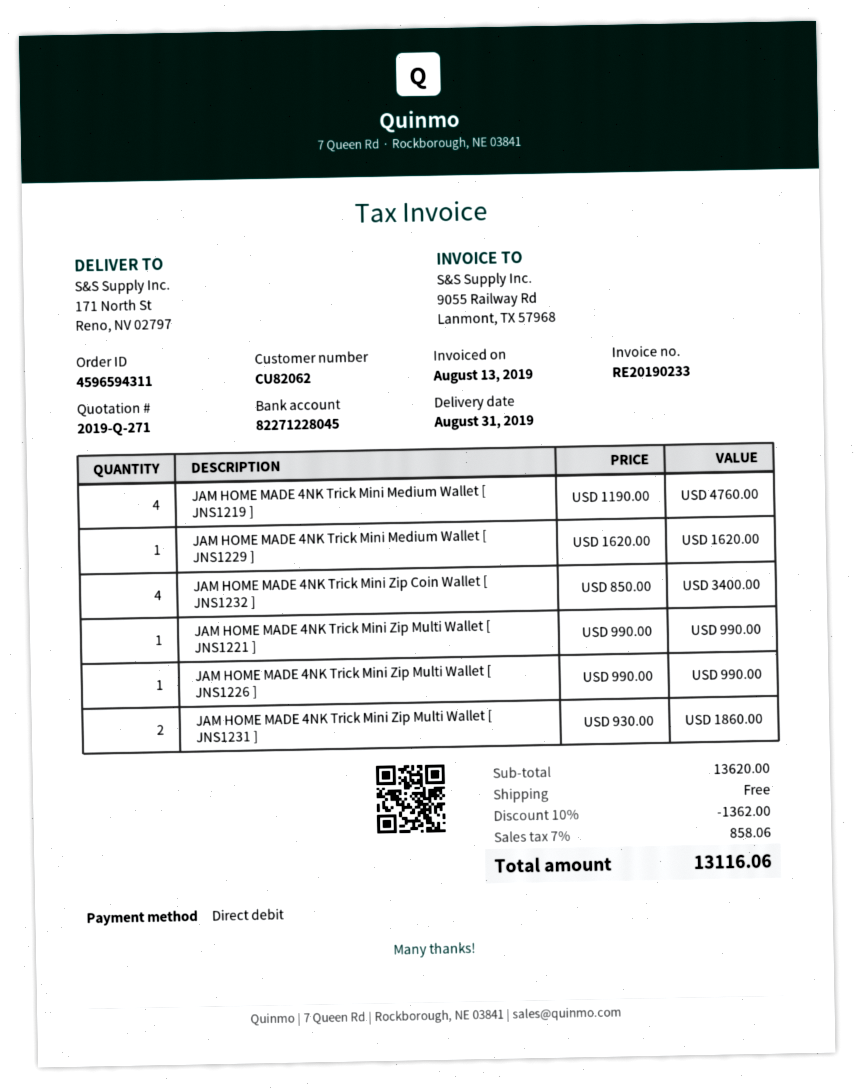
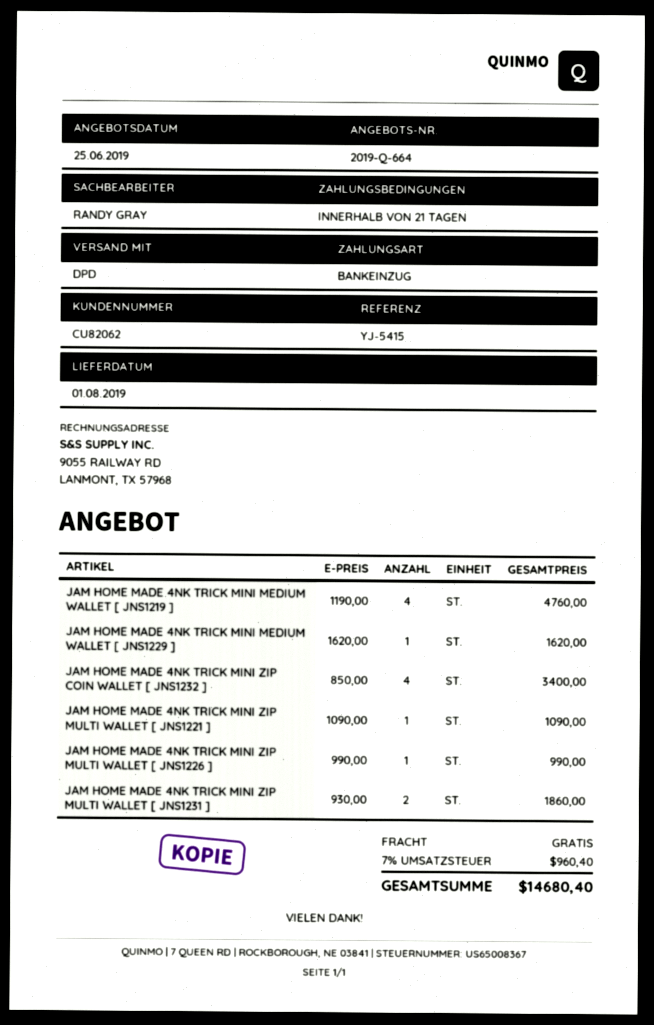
quote number: 2019-Q-271 -> 2019-Q-664
delivery date: 2019-08-31 -> 2019-08-01
JAM HOME MADE 4NK Trick Mini Zip Multi Wallet [ JNS1221 ]: 1 x 990.00 = 990.00 -> 1 x 1090.00 = 1090.00
discount: 10% = 1362.00 -> none
tax: 7% = 858.06 -> 7% = 960.40
total: 13116.06 -> 14680.40

